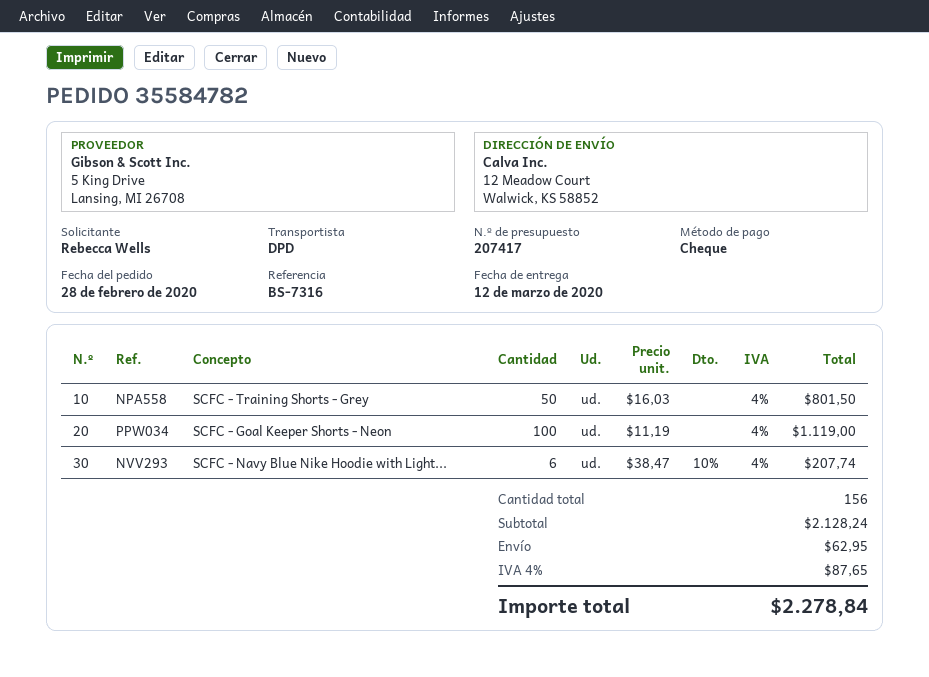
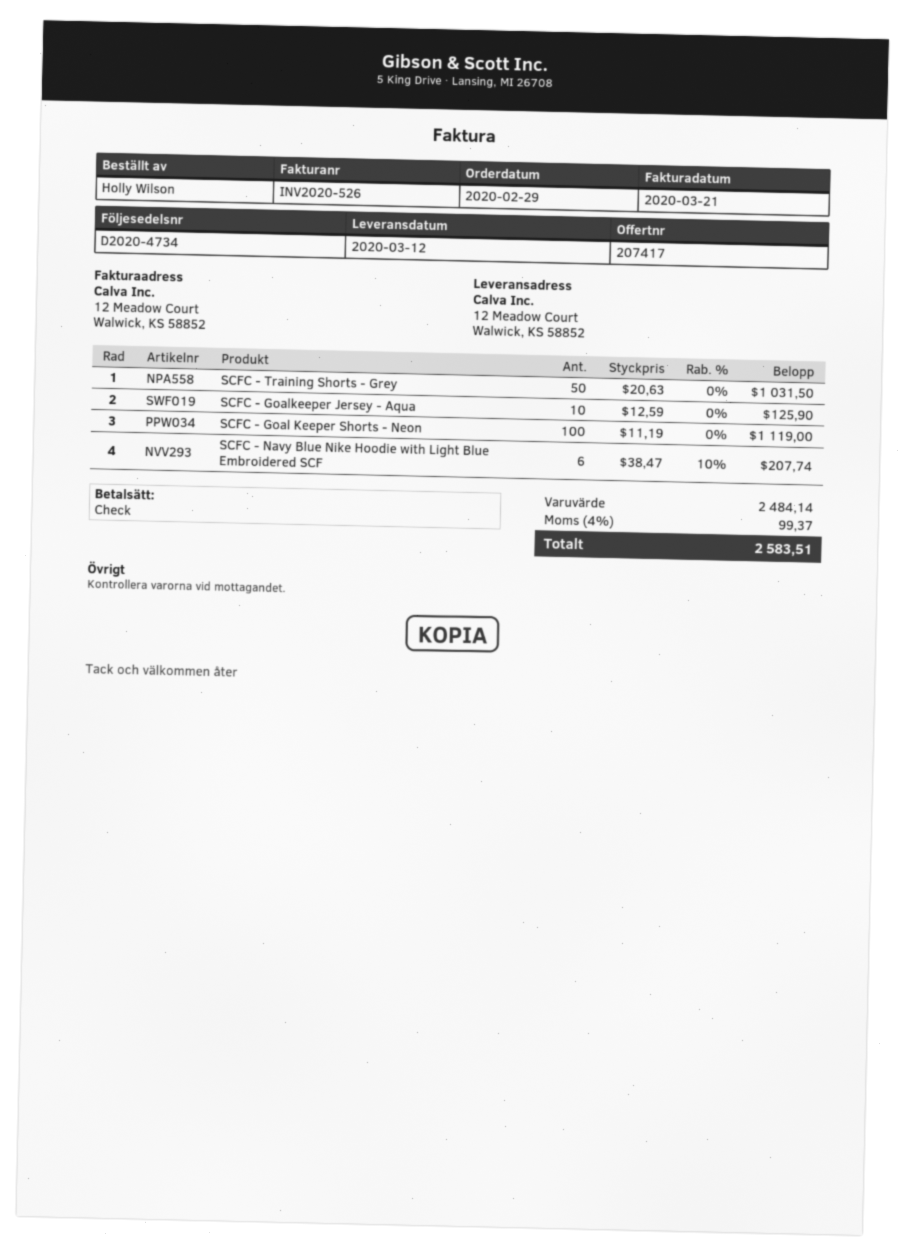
order date: 2020-02-28 -> 2020-02-29
ordered by: Rebecca Wells -> Holly Wilson
SCFC - Training Shorts - Grey: 50 x 16.03 = 801.50 -> 50 x 20.63 = 1031.50
SCFC - Goalkeeper Jersey - Aqua: none -> 10 x 12.59 = 125.90
subtotal: 2128.24 -> 2484.14
shipping: 62.95 -> none
tax: 4% = 87.65 -> 4% = 99.37
total: 2278.84 -> 2583.51

